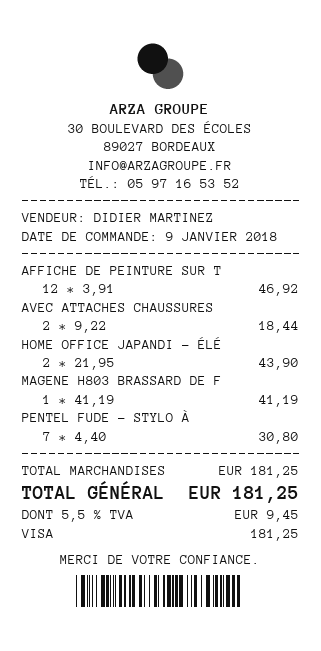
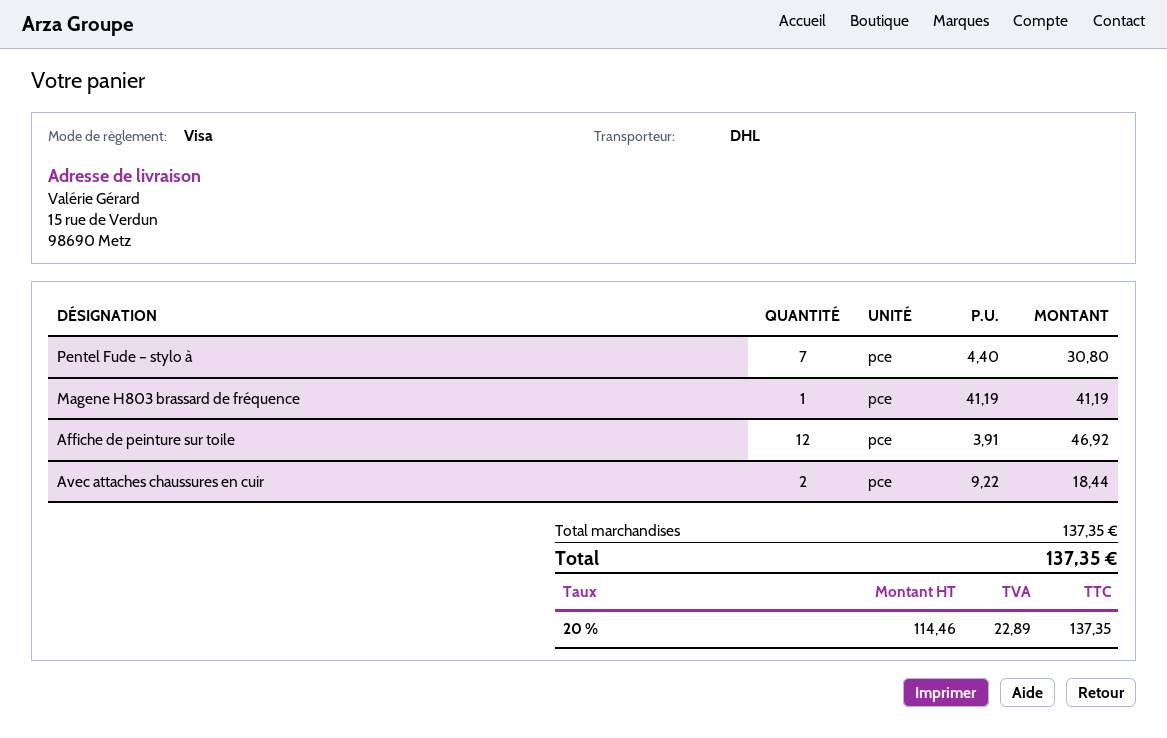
HOME OFFICE JAPANDI - ÉLÉ: 2 x 21.95 = 43.90 -> none
subtotal: 181.25 -> 137.35
tax: 5.5% = 9.45 -> 20% = 22.89
total: 181.25 -> 137.35

